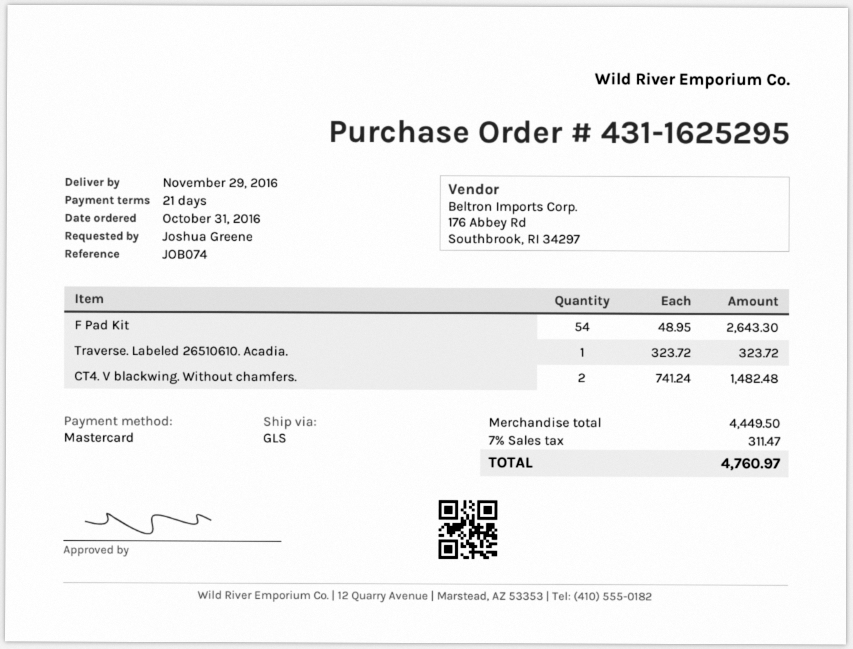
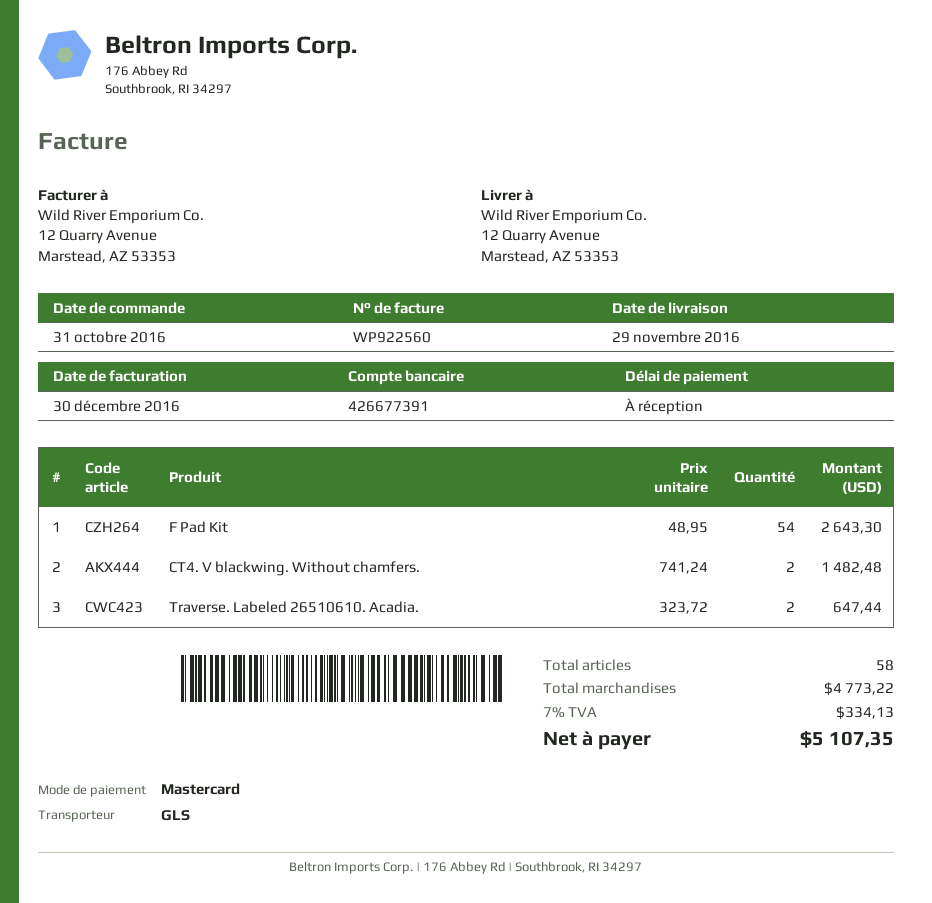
payment terms: 21 days -> on receipt
Traverse. Labeled 26510610. Acadia.: 1 x 323.72 = 323.72 -> 2 x 323.72 = 647.44
subtotal: 4449.50 -> 4773.22
tax: 7% = 311.47 -> 7% = 334.13
total: 4760.97 -> 5107.35

